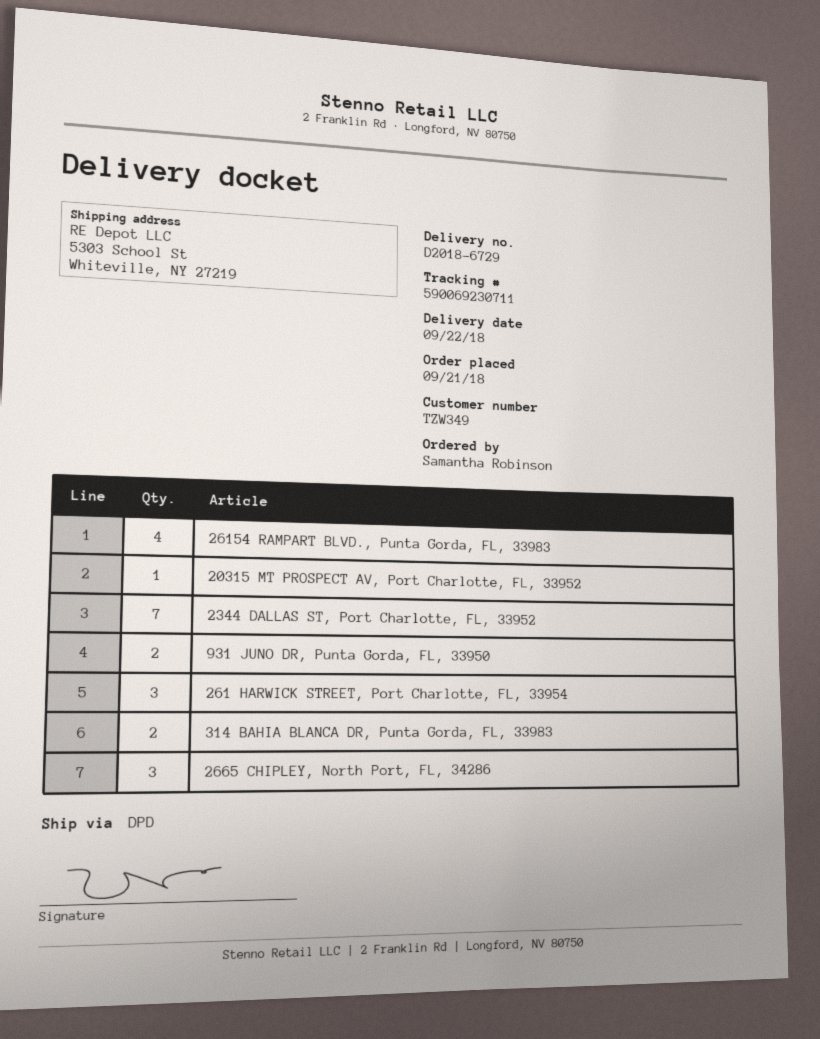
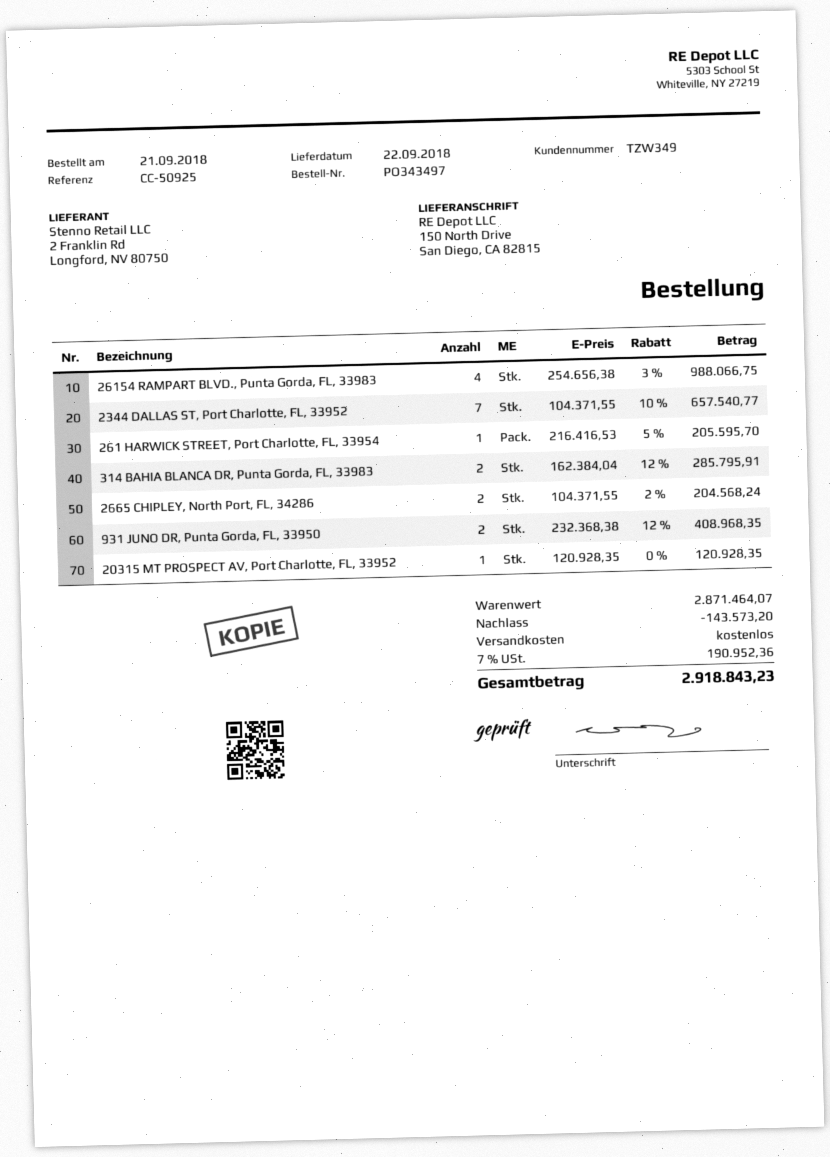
ship to: 5303 School St, Whiteville, NY 27219 -> 150 North Drive, San Diego, CA 82815
261 HARWICK STREET, Port Charlotte, FL, 33954: 3 -> 1
2665 CHIPLEY, North Port, FL, 34286: 3 -> 2

